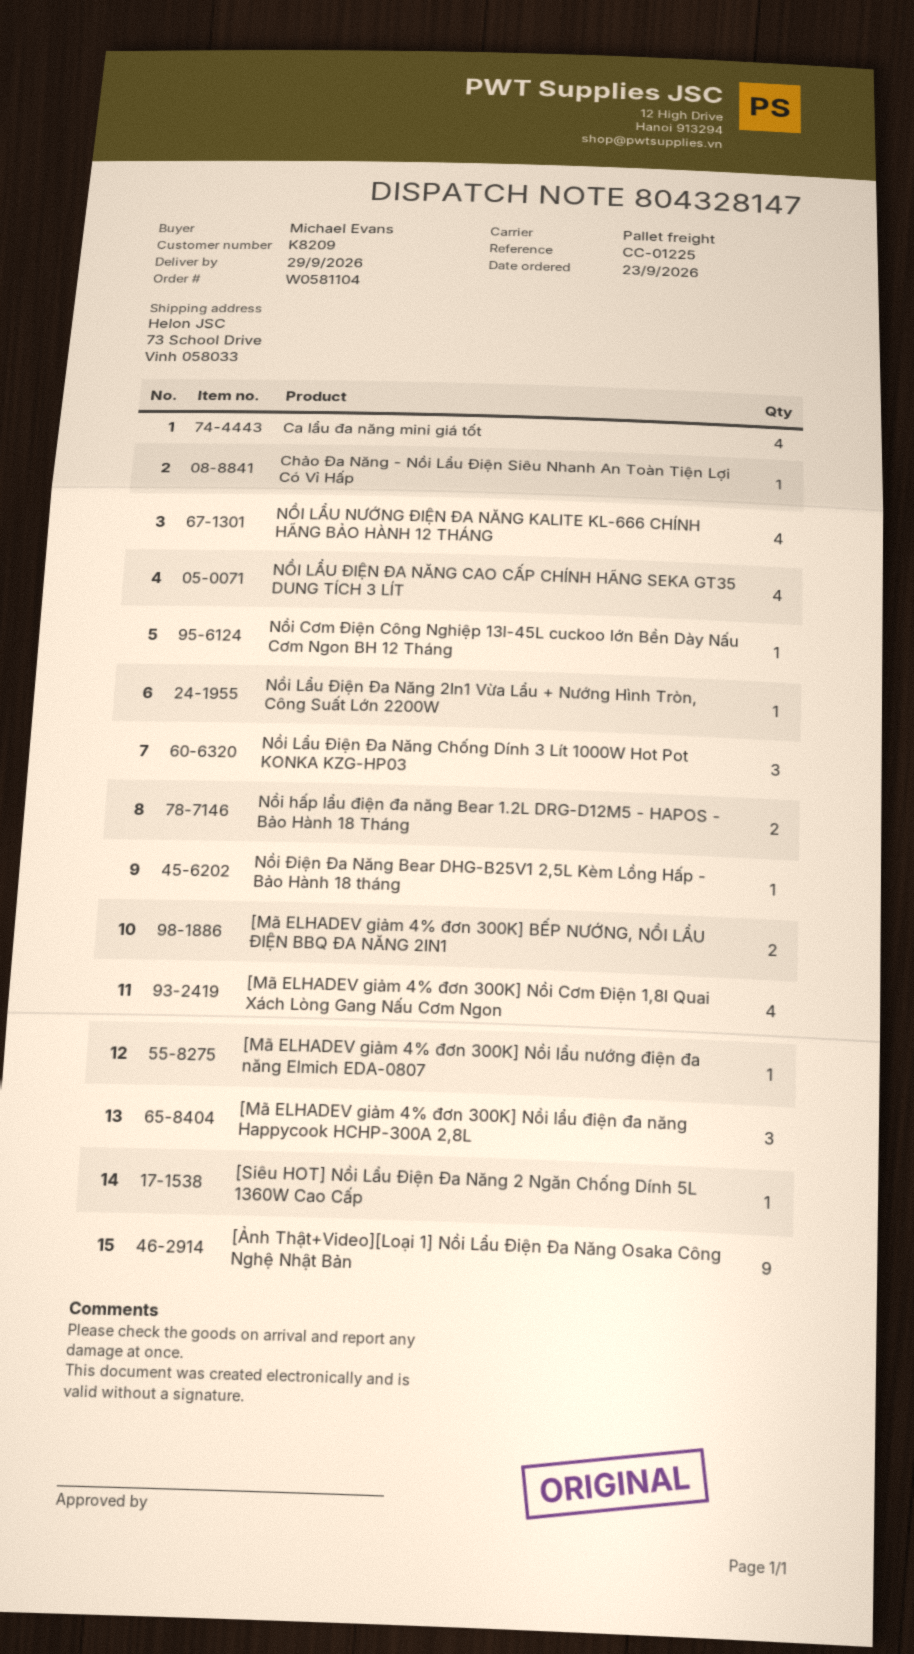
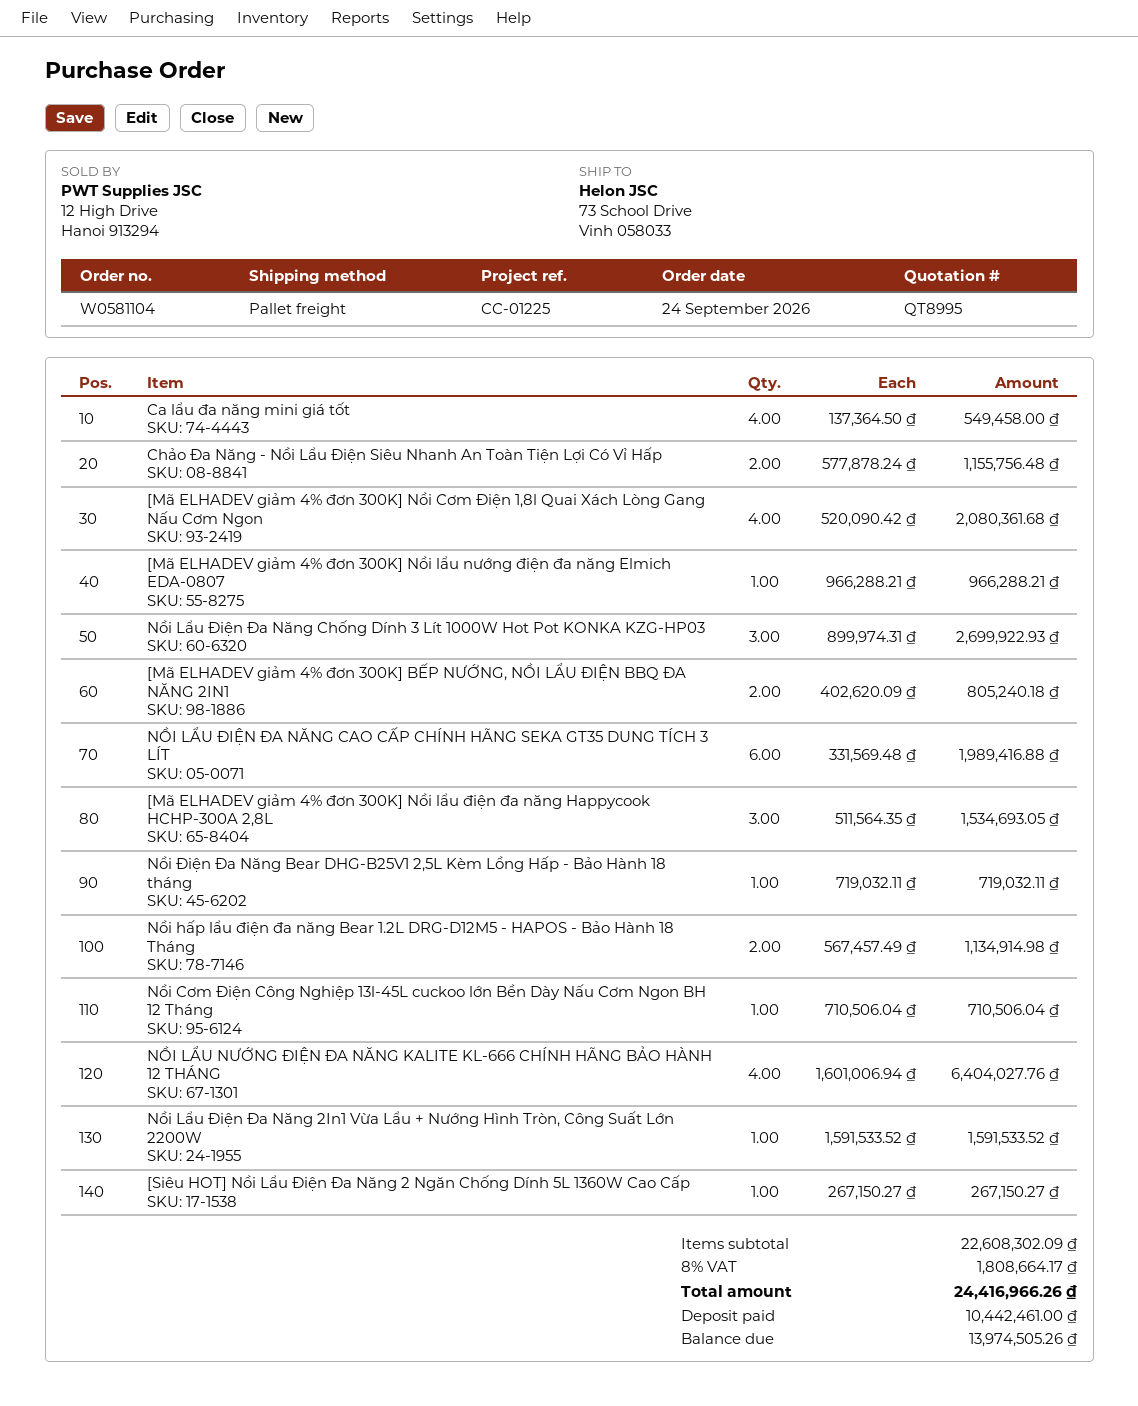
order date: 2026-09-23 -> 2026-09-24
Chảo Đa Năng - Nồi Lẩu Điện Siêu Nhanh An Toàn Tiện Lợi Có Vỉ Hấp: 1 -> 2
NỒI LẨU ĐIỆN ĐA NĂNG CAO CẤP CHÍNH HÃNG SEKA GT35 DUNG TÍCH 3 LÍT: 4 -> 6
[Ảnh Thật+Video][Loại 1] Nồi Lẩu Điện Đa Năng Osaka Công Nghệ Nhật Bản: 9 -> none

